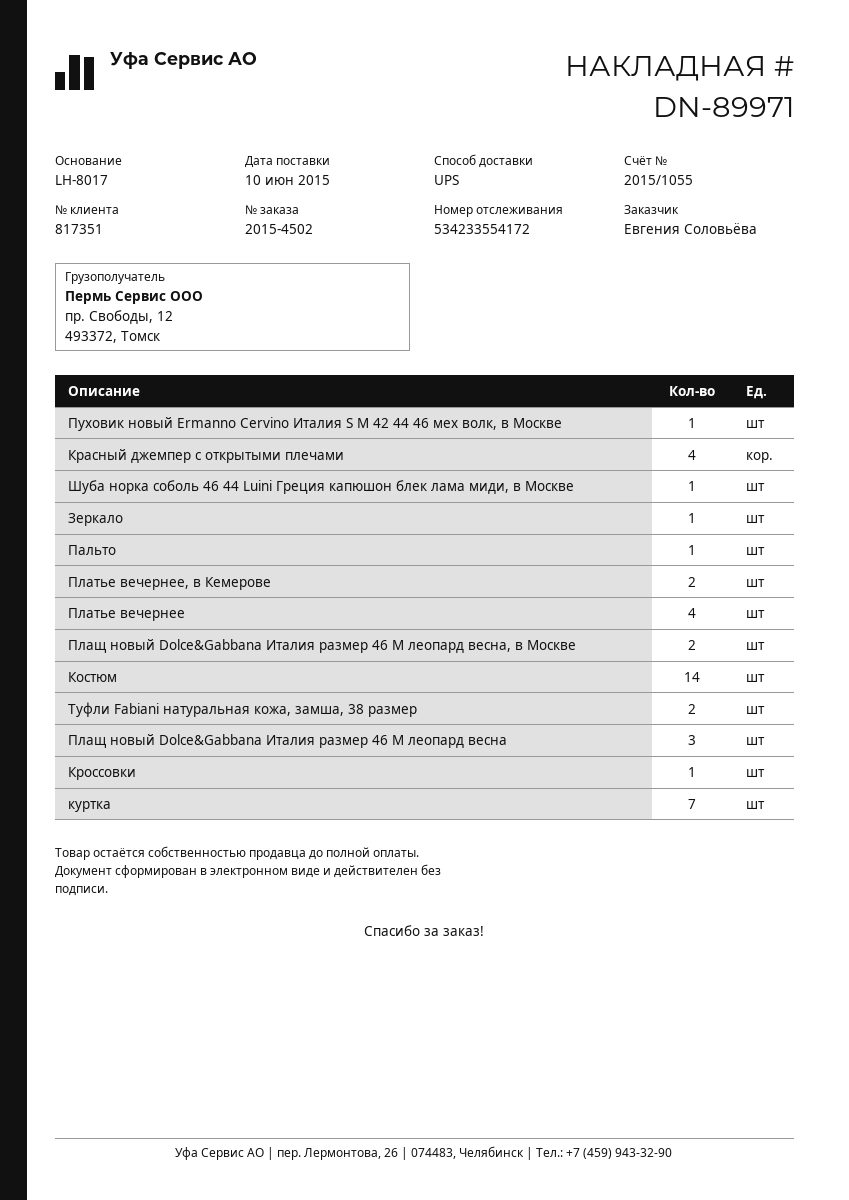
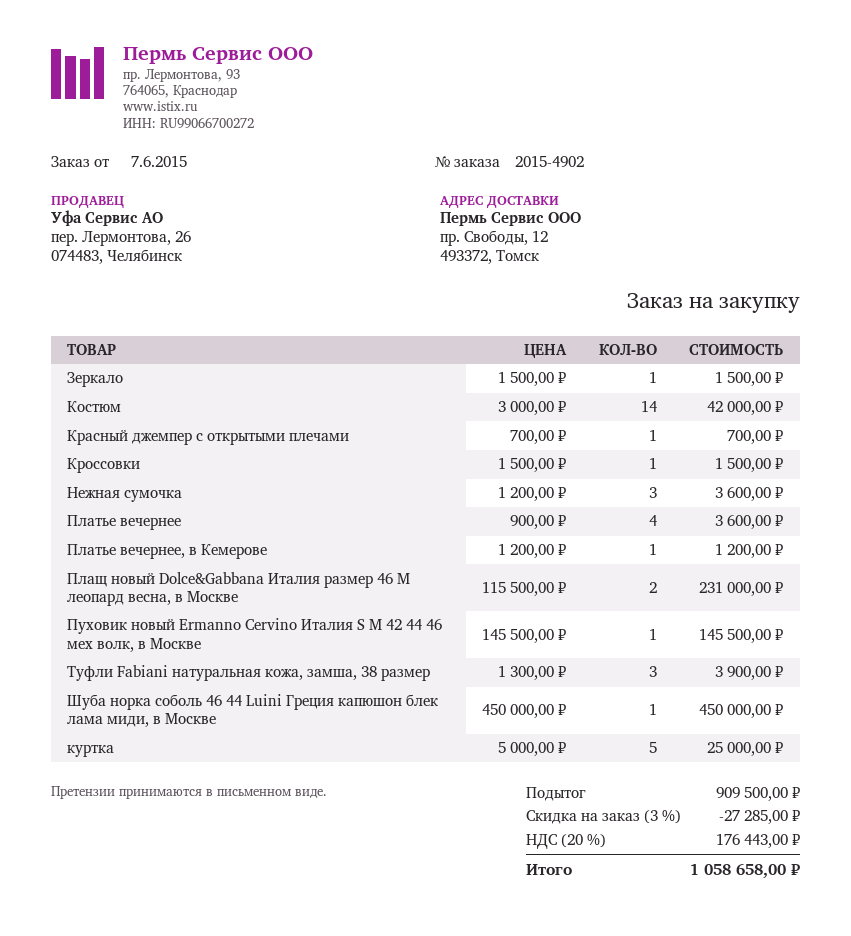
order number: 2015-4502 -> 2015-4902
Красный джемпер с открытыми плечами: 4 -> 1
Пальто: 1 -> none
Платье вечернее, в Кемерове: 2 -> 1
Туфли Fabiani натуральная кожа, замша, 38 размер: 2 -> 3
Плащ новый Dolce&Gabbana Италия размер 46 М леопард весна: 3 -> none
куртка: 7 -> 5
Нежная сумочка: none -> 3

